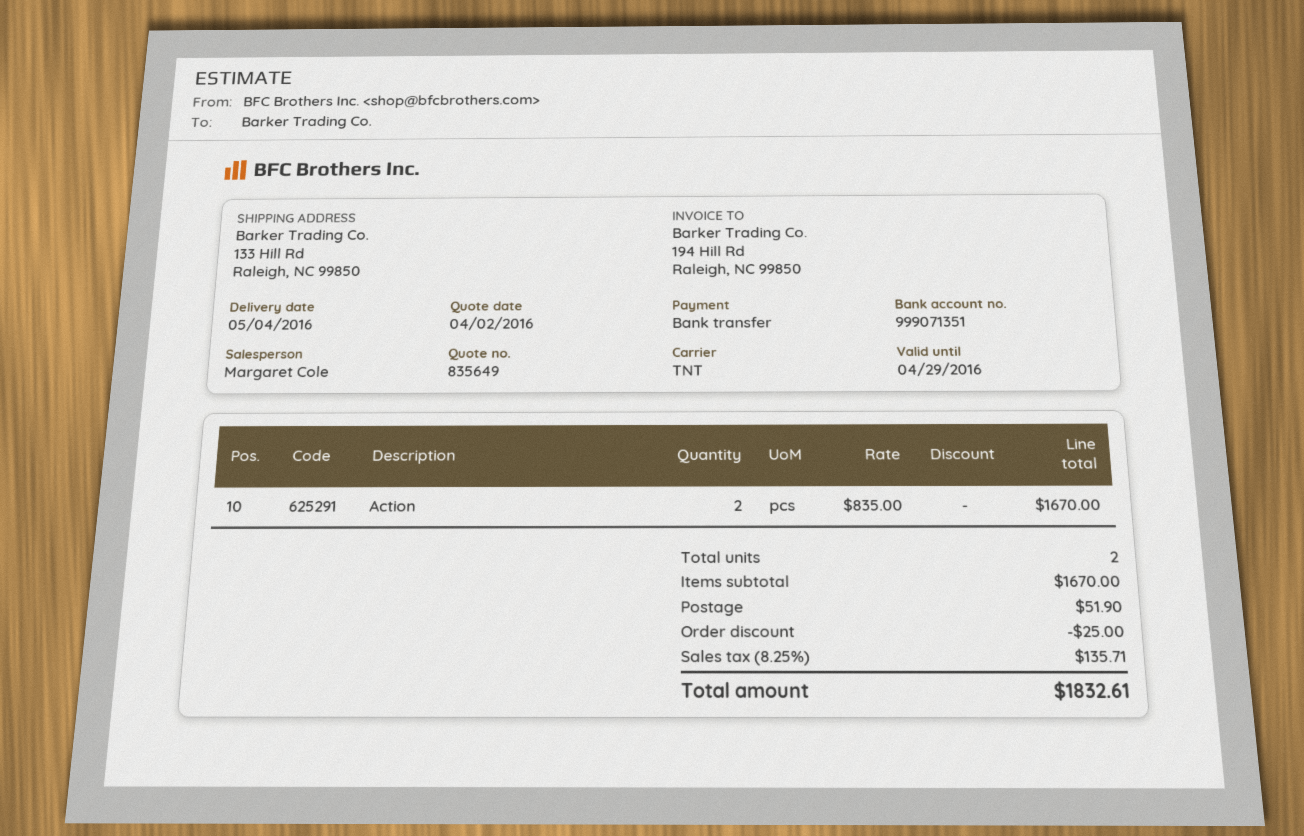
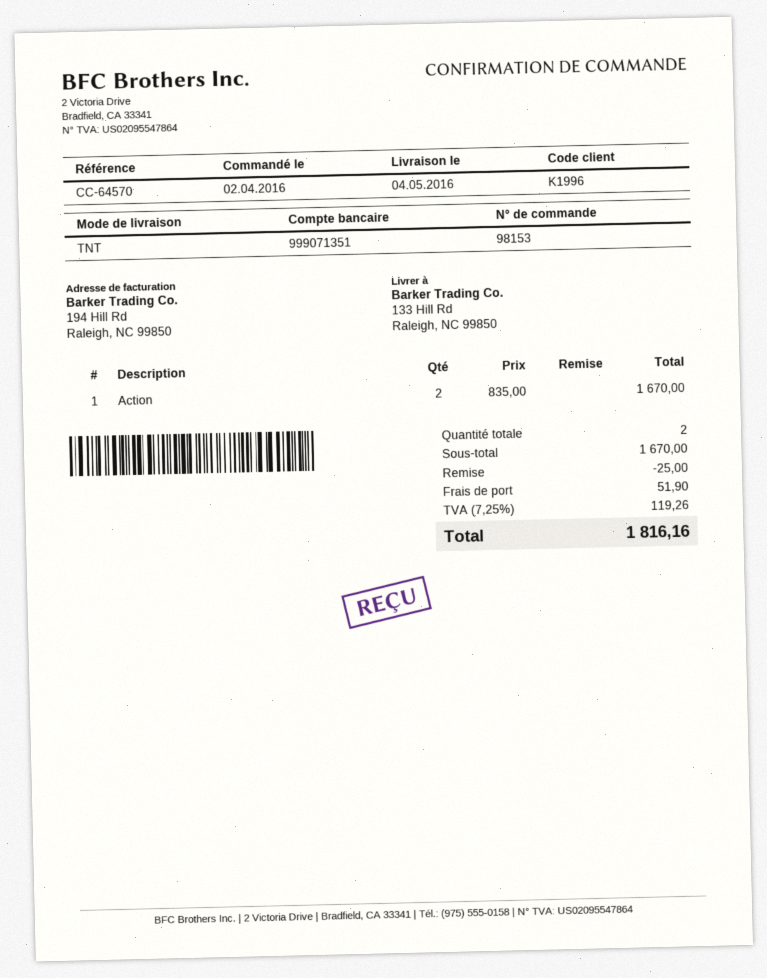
tax: 8.25% = 135.71 -> 7.25% = 119.26
total: 1832.61 -> 1816.16

